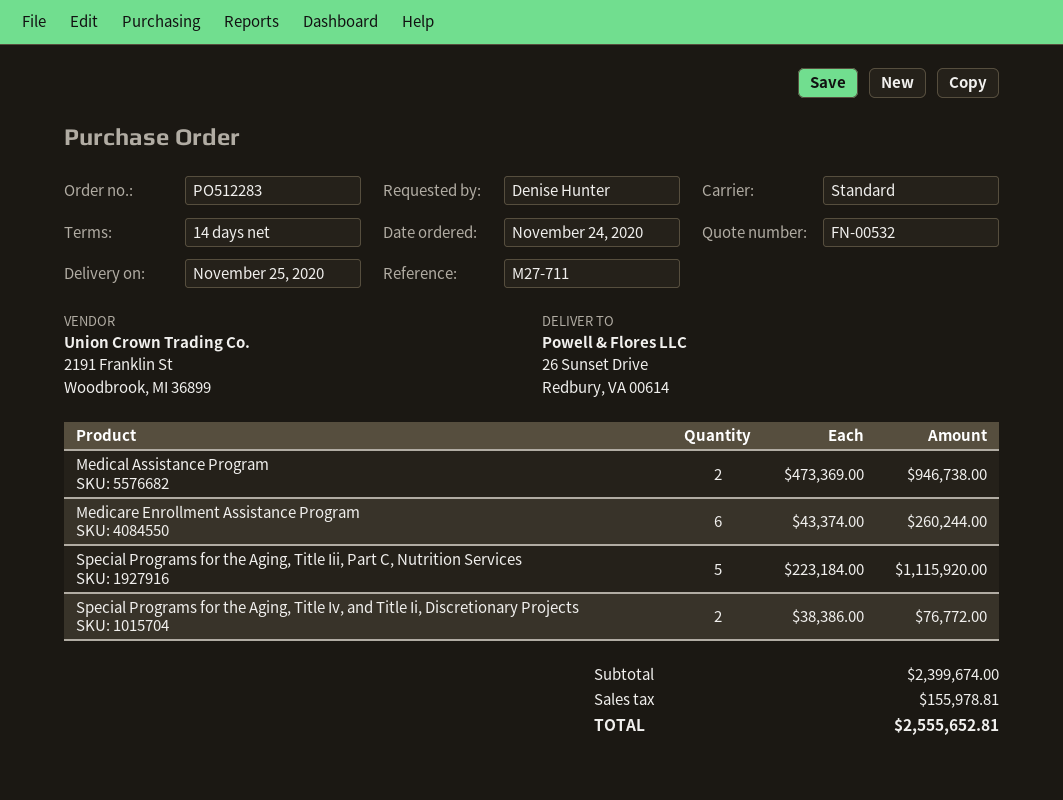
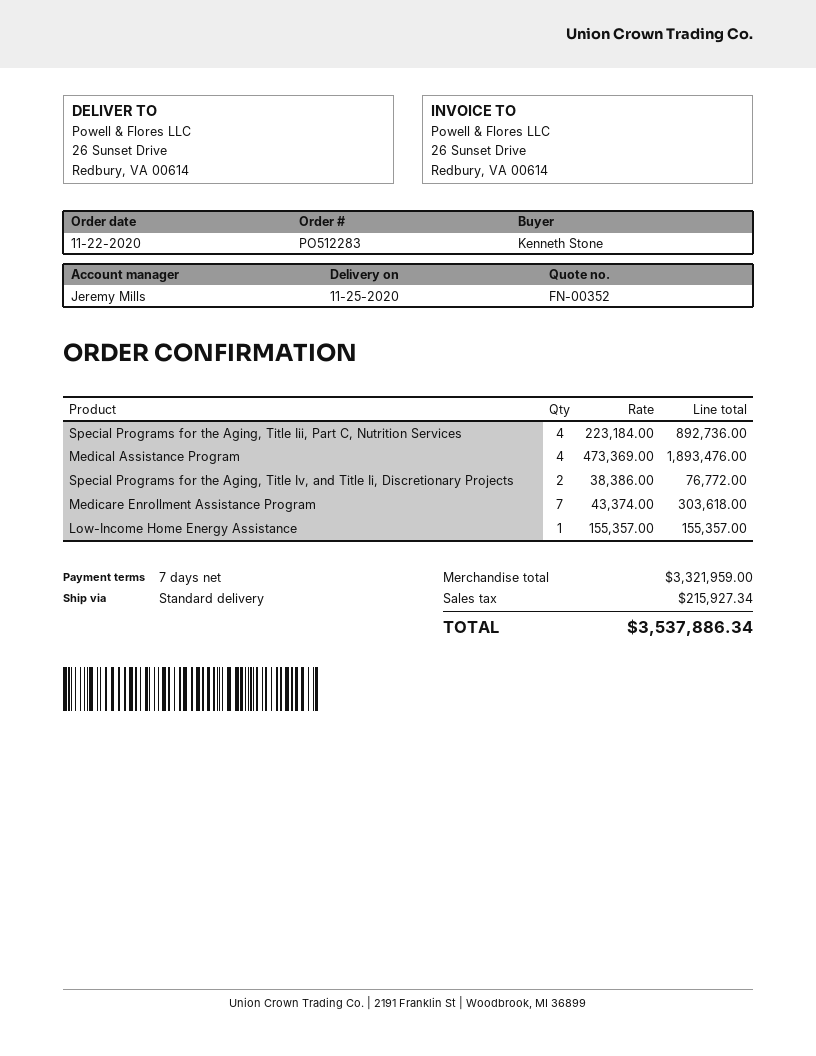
quote number: FN-00532 -> FN-00352
order date: 2020-11-24 -> 2020-11-22
payment terms: 14 days -> 7 days
ordered by: Denise Hunter -> Kenneth Stone
Medical Assistance Program: 2 x 473369.00 = 946738.00 -> 4 x 473369.00 = 1893476.00
Medicare Enrollment Assistance Program: 6 x 43374.00 = 260244.00 -> 7 x 43374.00 = 303618.00
Special Programs for the Aging, Title Iii, Part C, Nutrition Services: 5 x 223184.00 = 1115920.00 -> 4 x 223184.00 = 892736.00
Low-Income Home Energy Assistance: none -> 1 x 155357.00 = 155357.00
subtotal: 2399674.00 -> 3321959.00
tax: 155978.81 -> 215927.34
total: 2555652.81 -> 3537886.34

